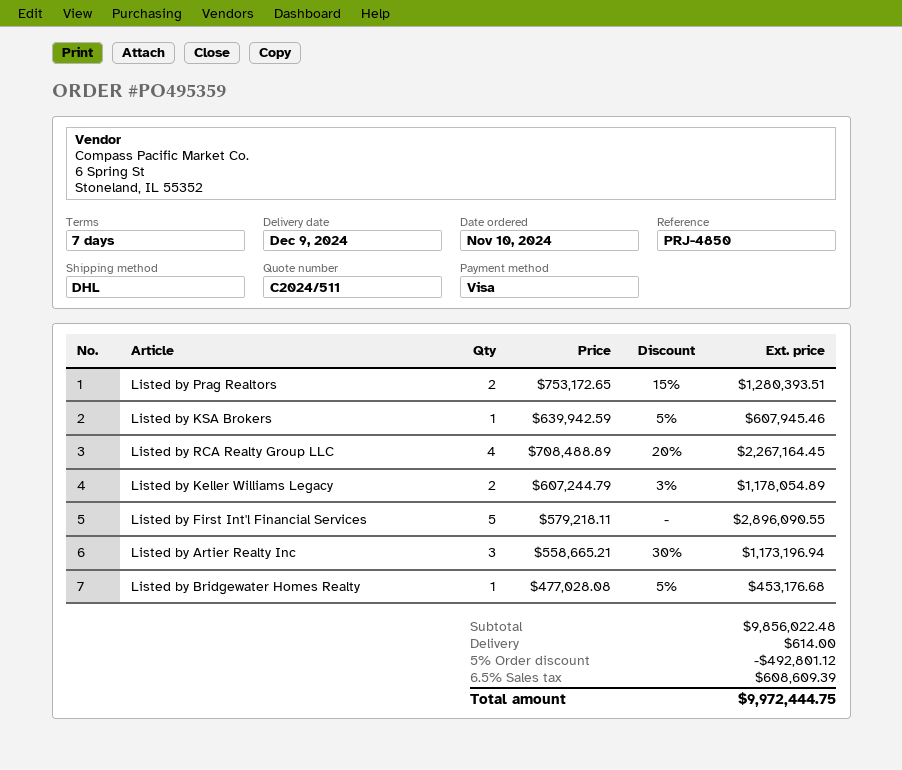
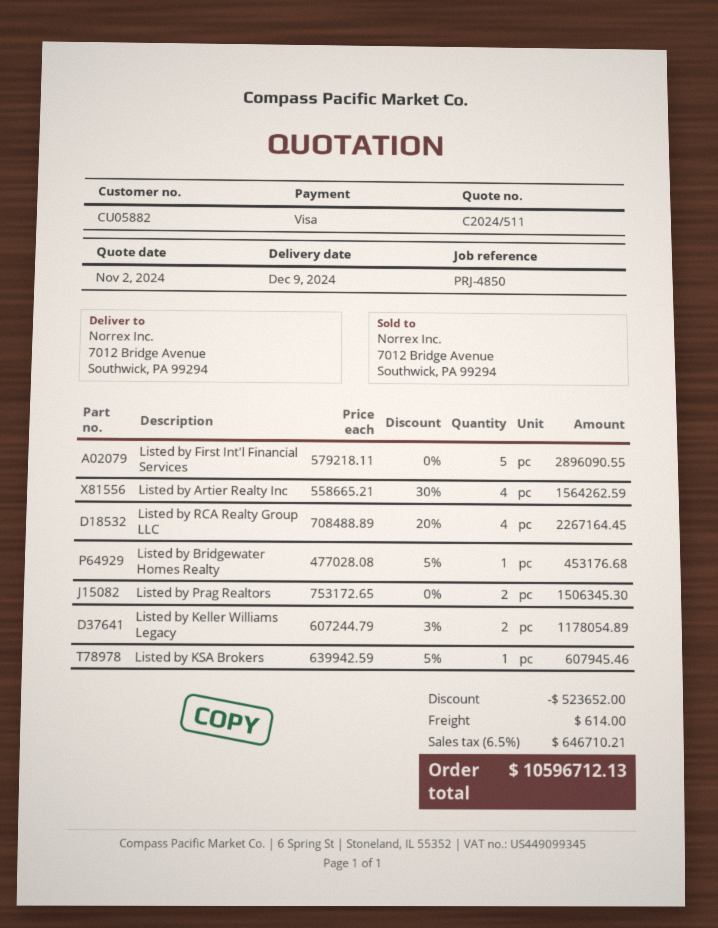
Listed by Prag Realtors: 2 x 753172.65 - 15% = 1280393.51 -> 2 x 753172.65 = 1506345.30
Listed by Artier Realty Inc: 3 x 558665.21 - 30% = 1173196.94 -> 4 x 558665.21 - 30% = 1564262.59
discount: 492801.12 -> 523652.00
tax: 6.5% = 608609.39 -> 6.5% = 646710.21
total: 9972444.75 -> 10596712.13

